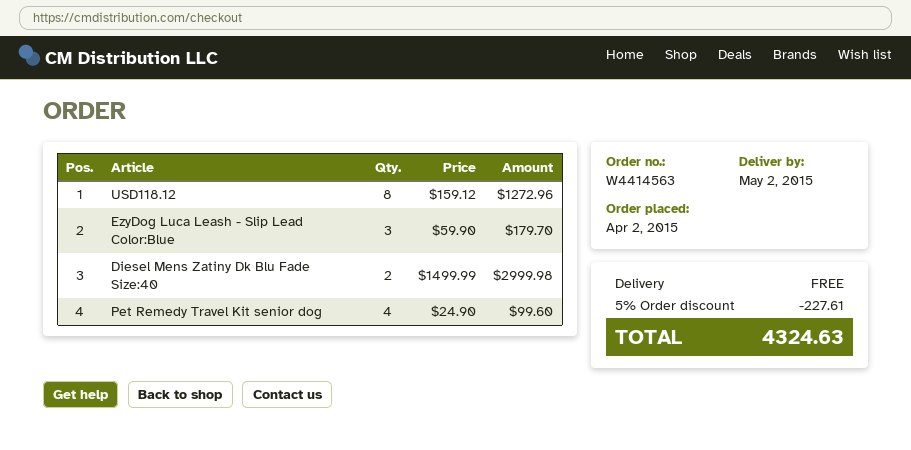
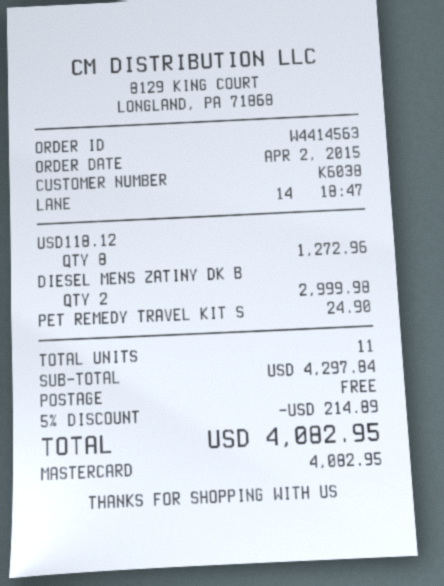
EzyDog Luca Leash - Slip Lead Color:Blue: 3 for 179.70 -> none
Pet Remedy Travel Kit senior dog: 4 for 99.60 -> 1 for 24.90
discount: 5% = 227.61 -> 5% = 214.89
total: 4324.63 -> 4082.95

